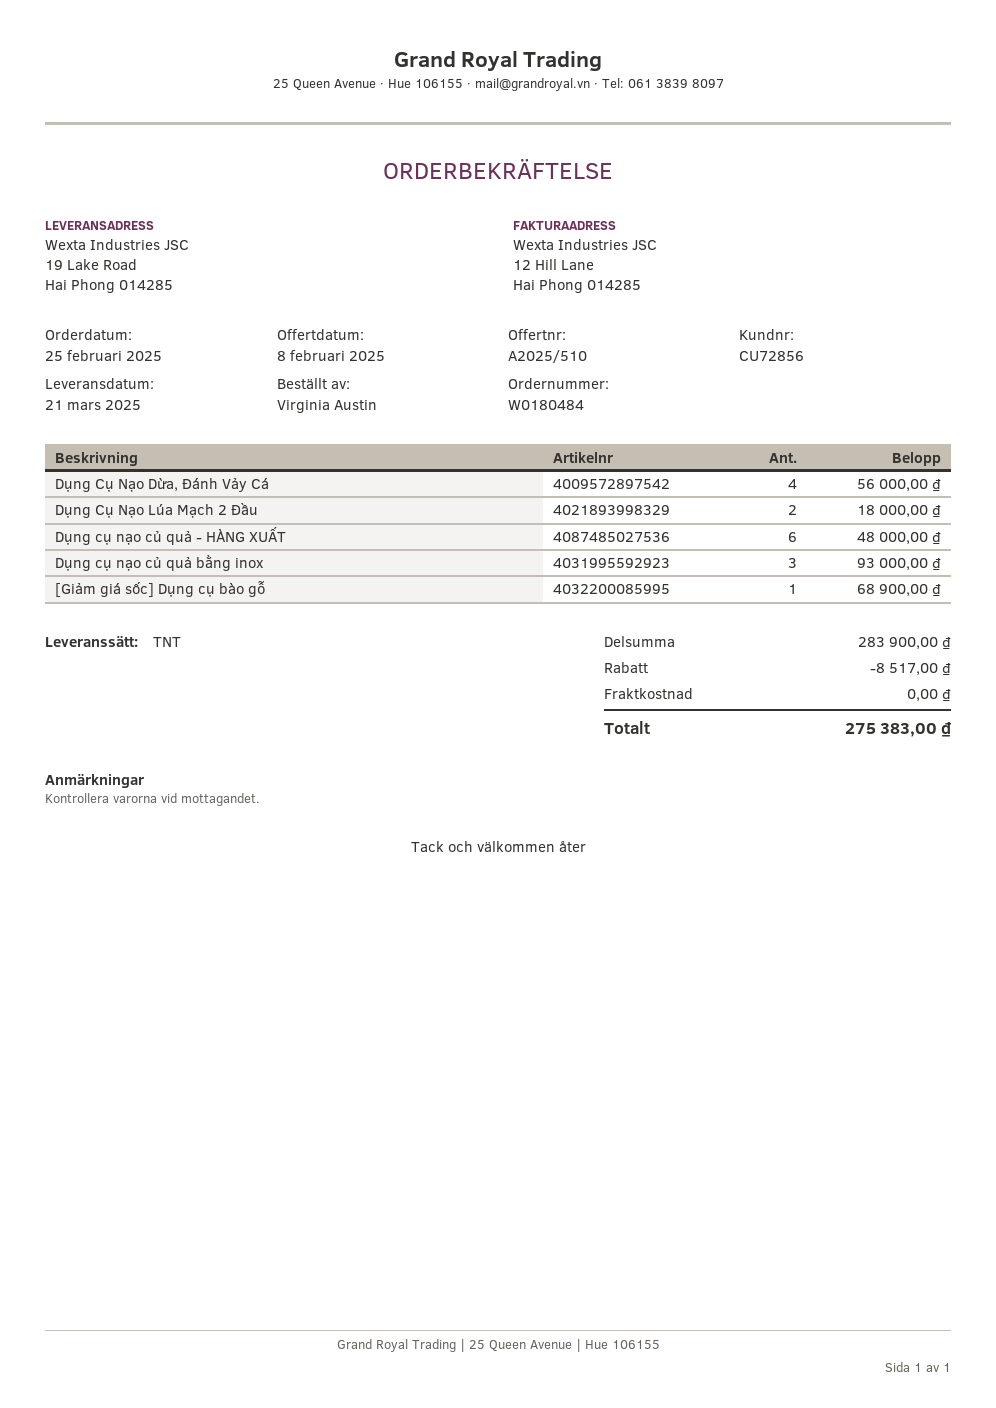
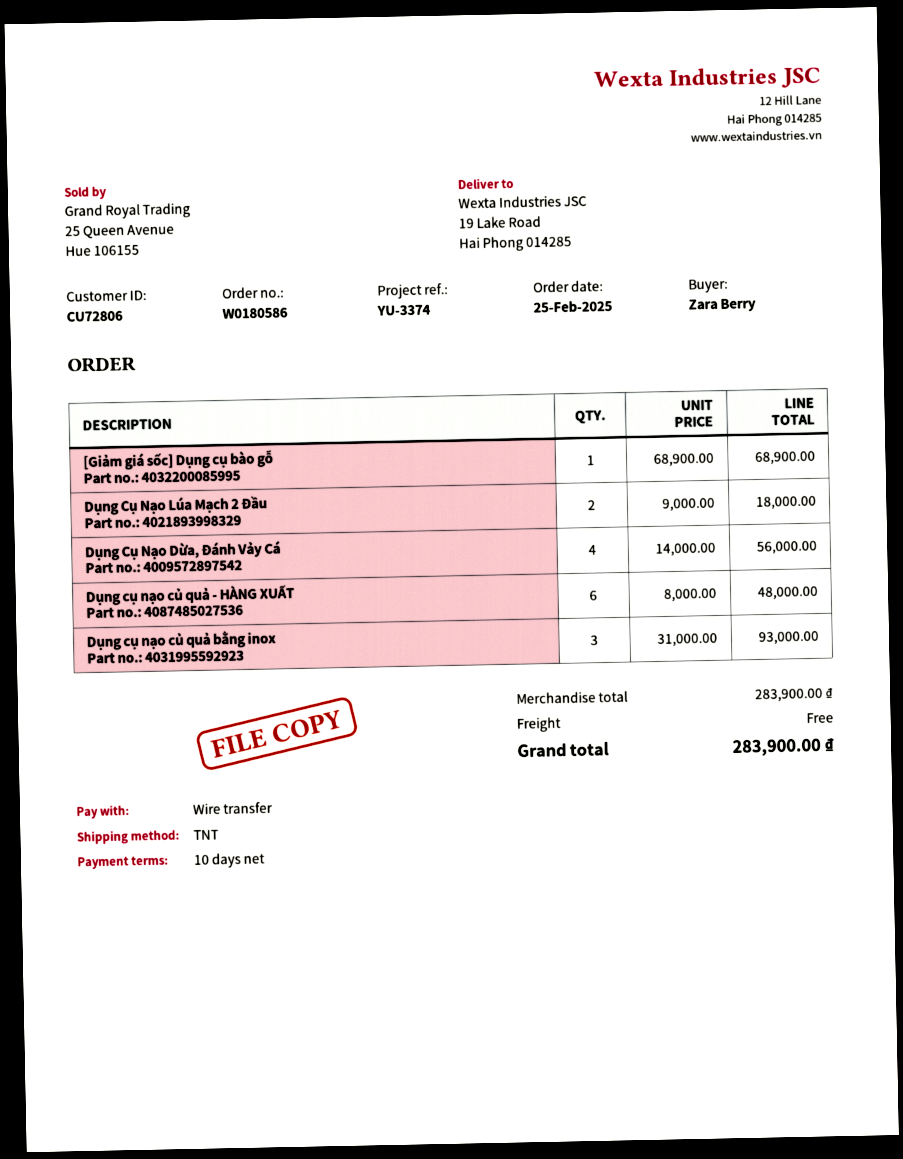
order number: W0180484 -> W0180586
customer number: CU72856 -> CU72806
ordered by: Virginia Austin -> Zara Berry
discount: 8517.00 -> none
total: 275383.00 -> 283900.00

